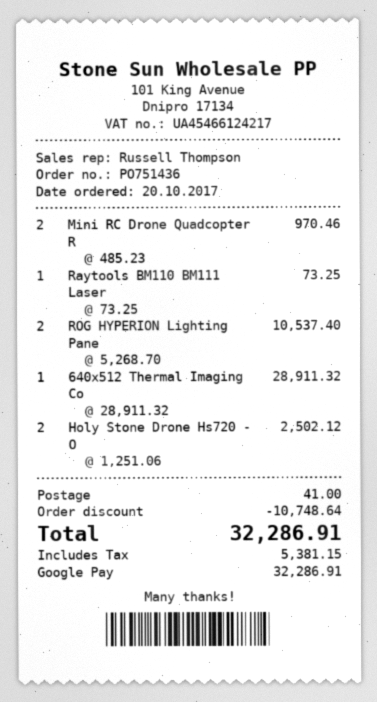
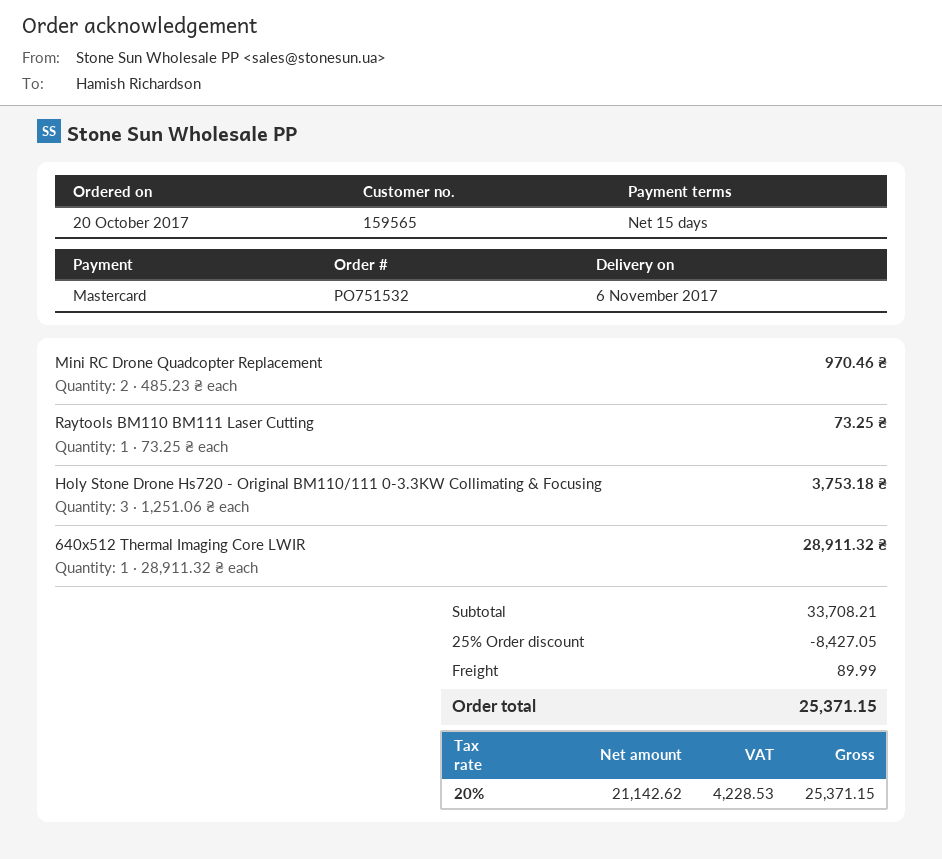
order number: PO751436 -> PO751532
payment method: Google Pay -> Mastercard
ROG HYPERION Lighting Pane: 2 x 5268.70 = 10537.40 -> none
Holy Stone Drone Hs720 - O: 2 x 1251.06 = 2502.12 -> 3 x 1251.06 = 3753.18
discount: 10748.64 -> 8427.05
shipping: 41.00 -> 89.99
tax: 5381.15 -> 4228.53
total: 32286.91 -> 25371.15

